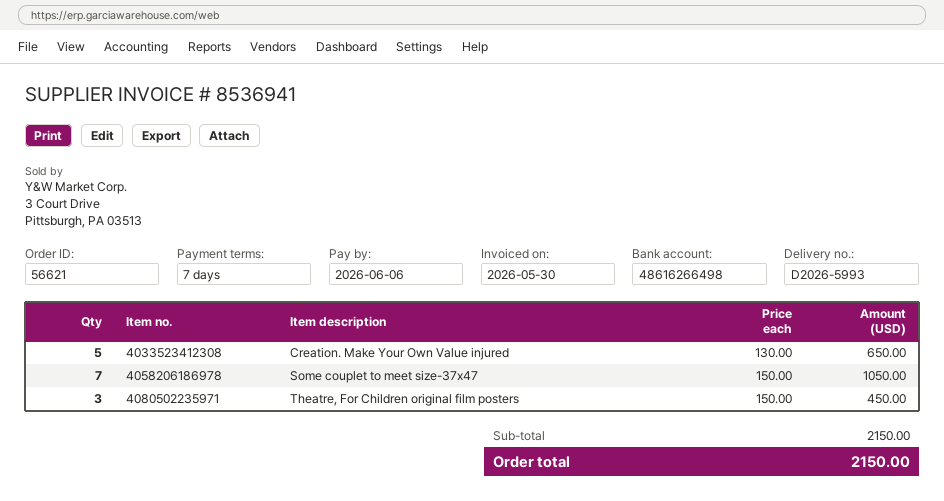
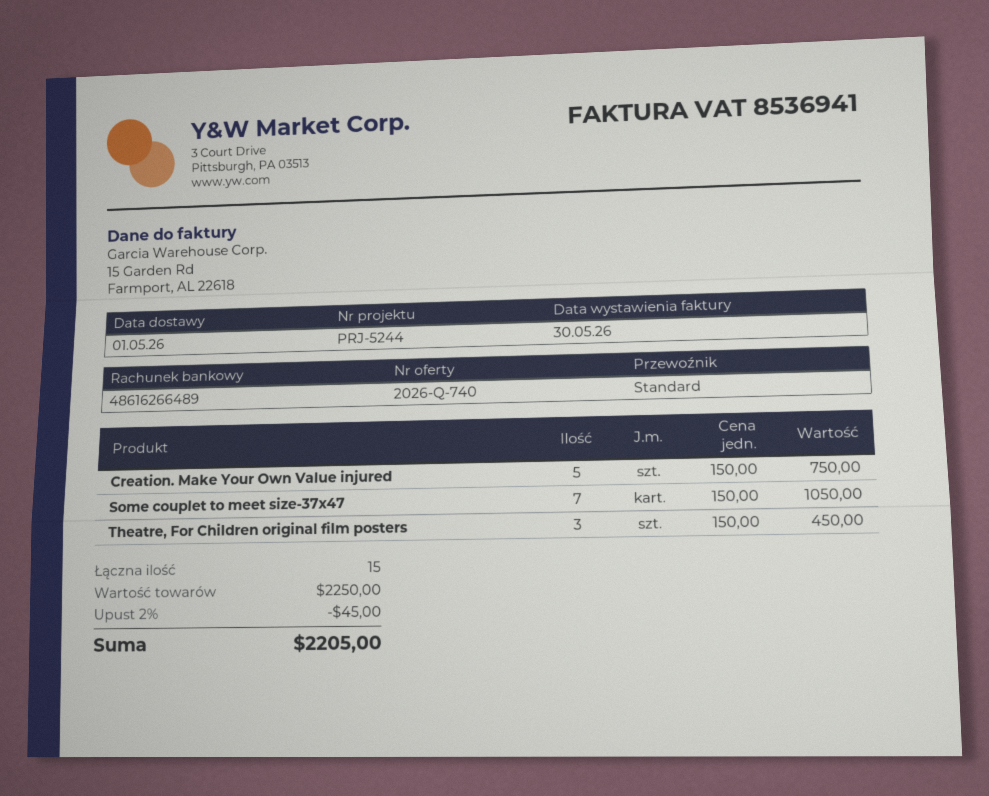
bank account: 48616266498 -> 48616266489
Creation. Make Your Own Value injured: 5 x 130.00 = 650.00 -> 5 x 150.00 = 750.00
subtotal: 2150.00 -> 2250.00
discount: none -> 2% = 45.00
total: 2150.00 -> 2205.00

